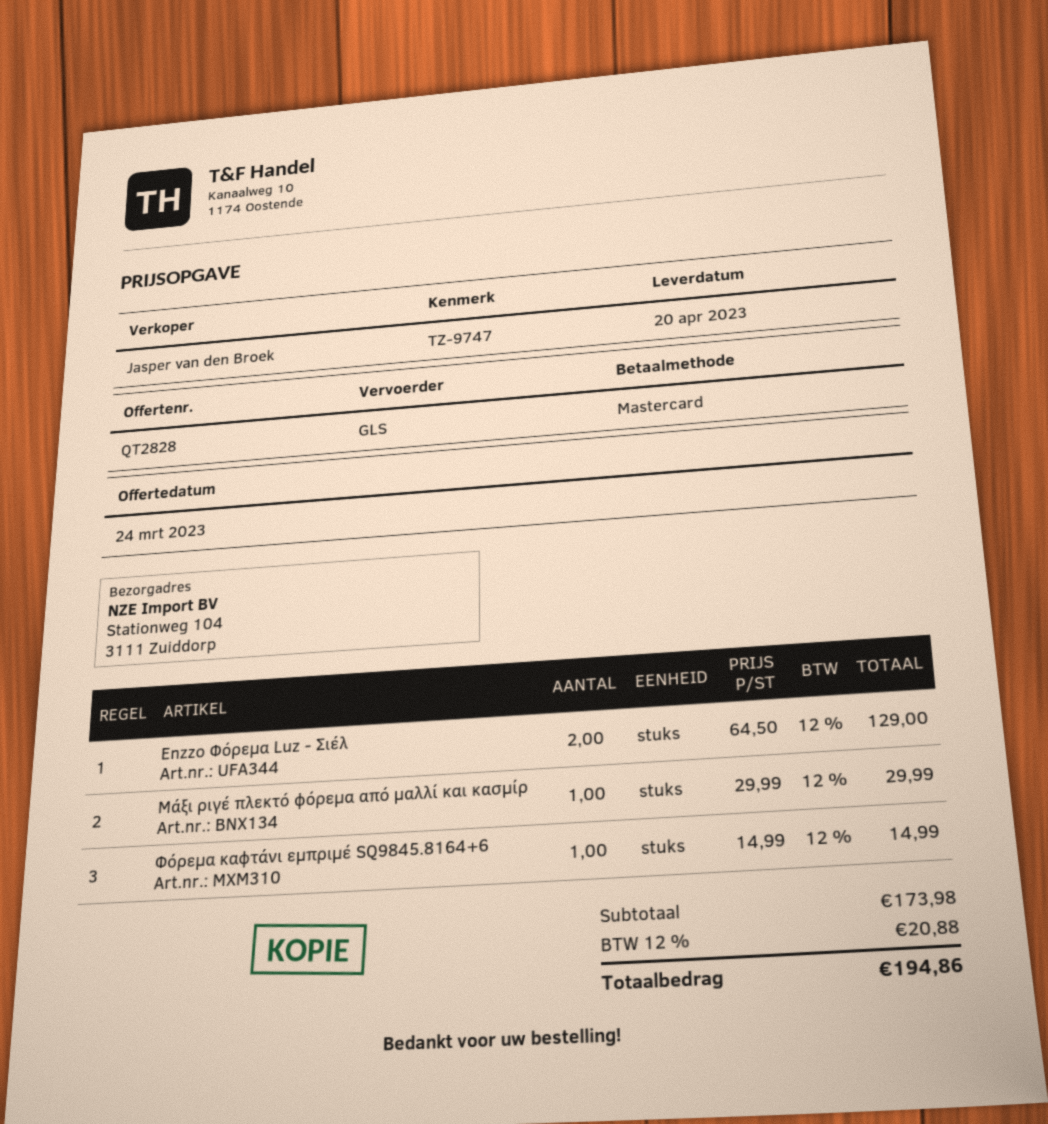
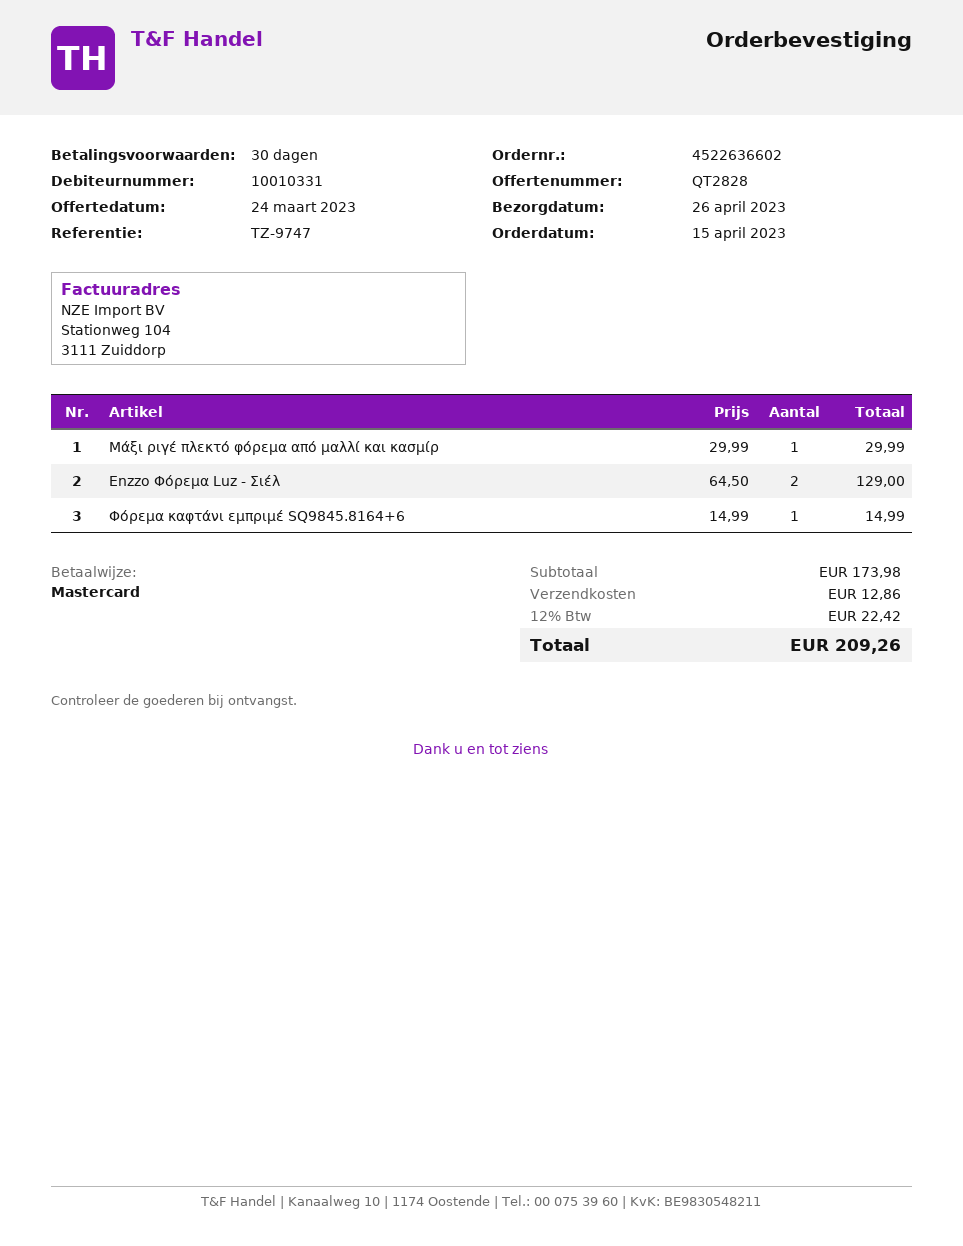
delivery date: 2023-04-20 -> 2023-04-26
shipping: none -> 12.86
tax: 12% = 20.88 -> 12% = 22.42
total: 194.86 -> 209.26

